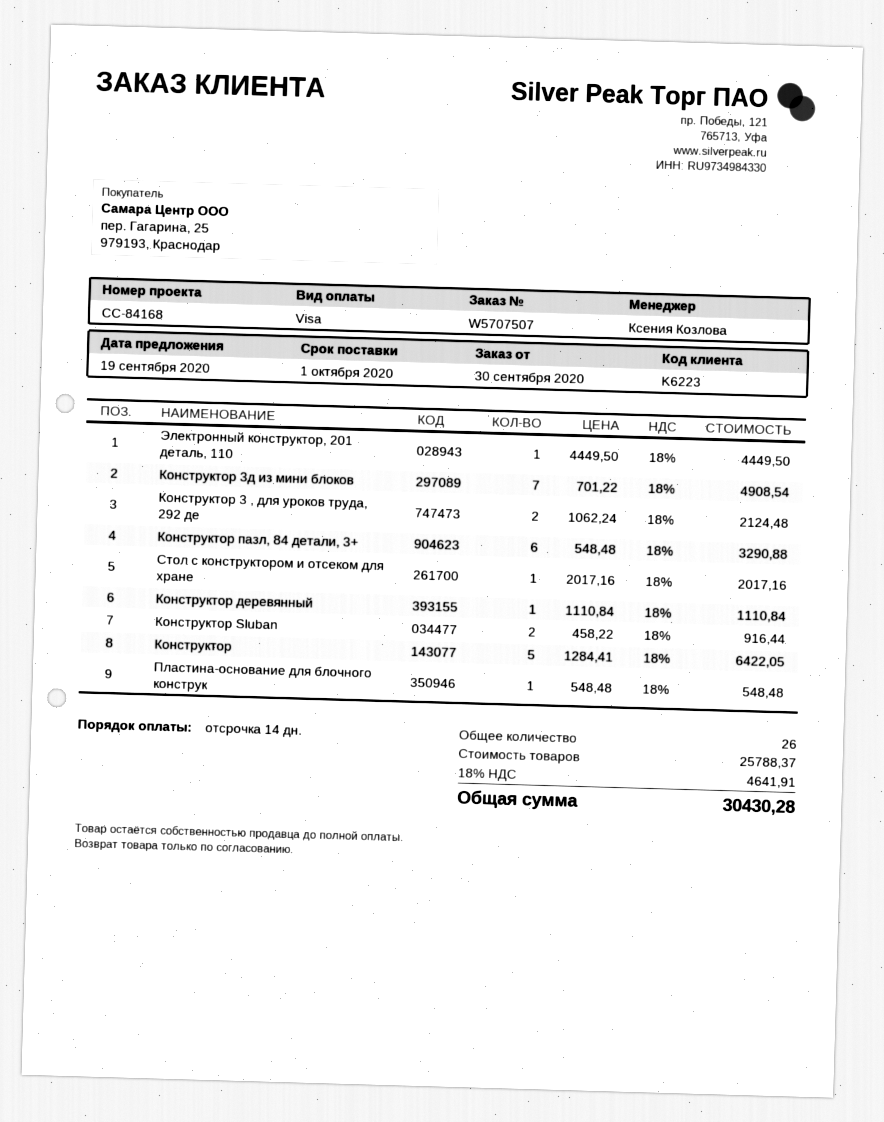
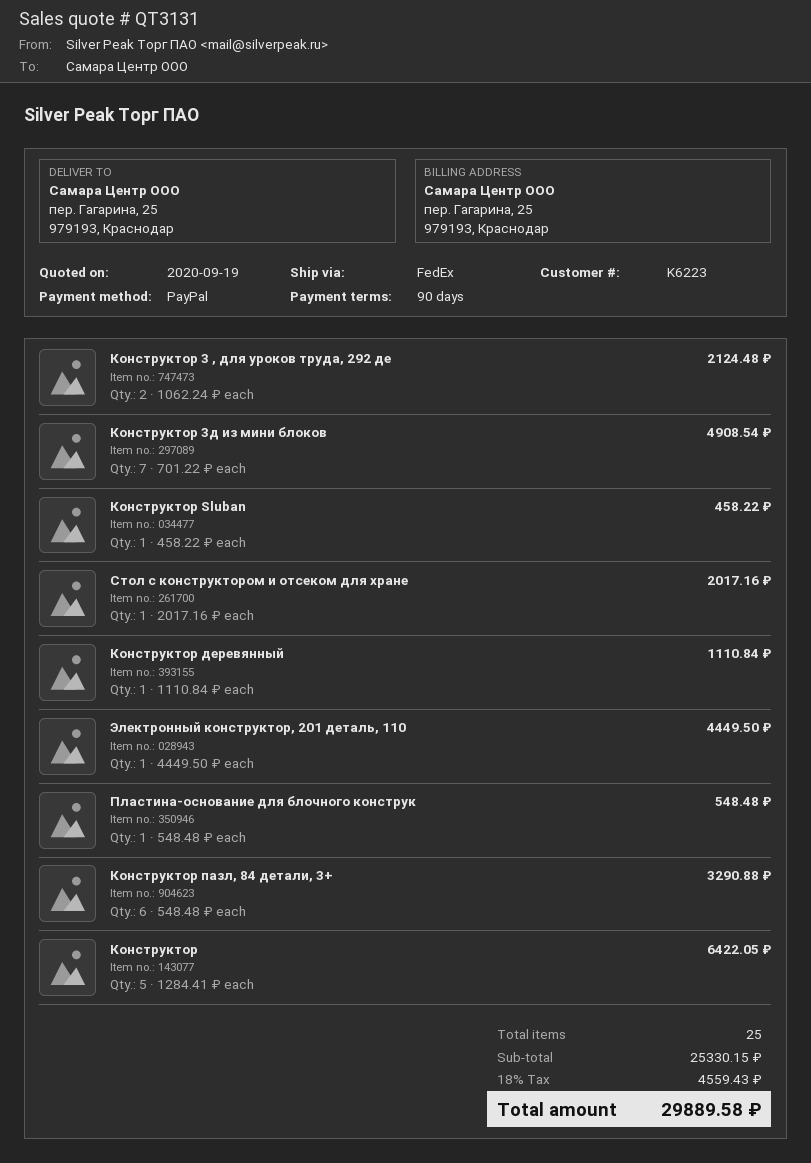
payment terms: 14 days -> 90 days
payment method: Visa -> PayPal
Конструктор Sluban: 2 x 458.22 = 916.44 -> 1 x 458.22 = 458.22
total quantity: 26 -> 25
subtotal: 25788.37 -> 25330.15
tax: 18% = 4641.91 -> 18% = 4559.43
total: 30430.28 -> 29889.58

